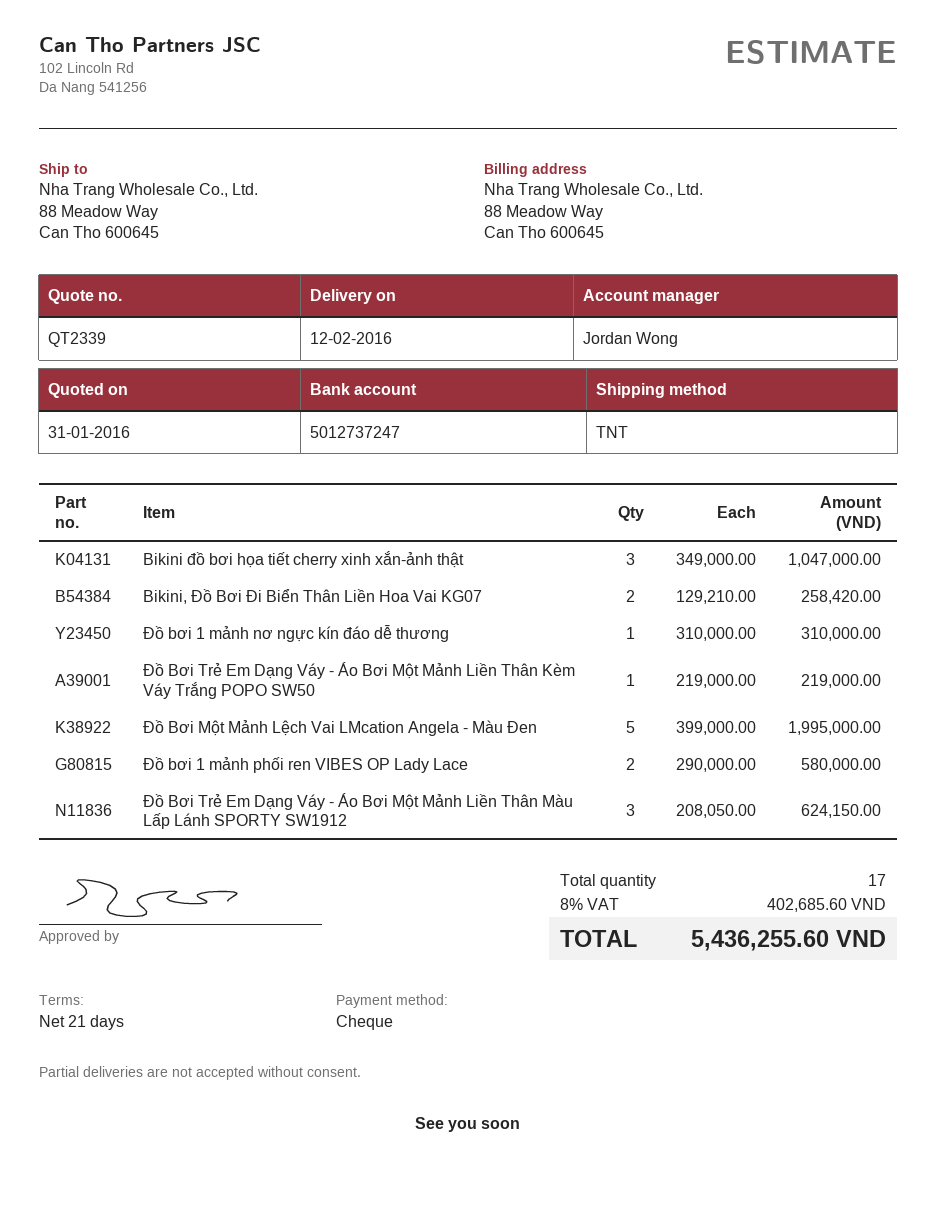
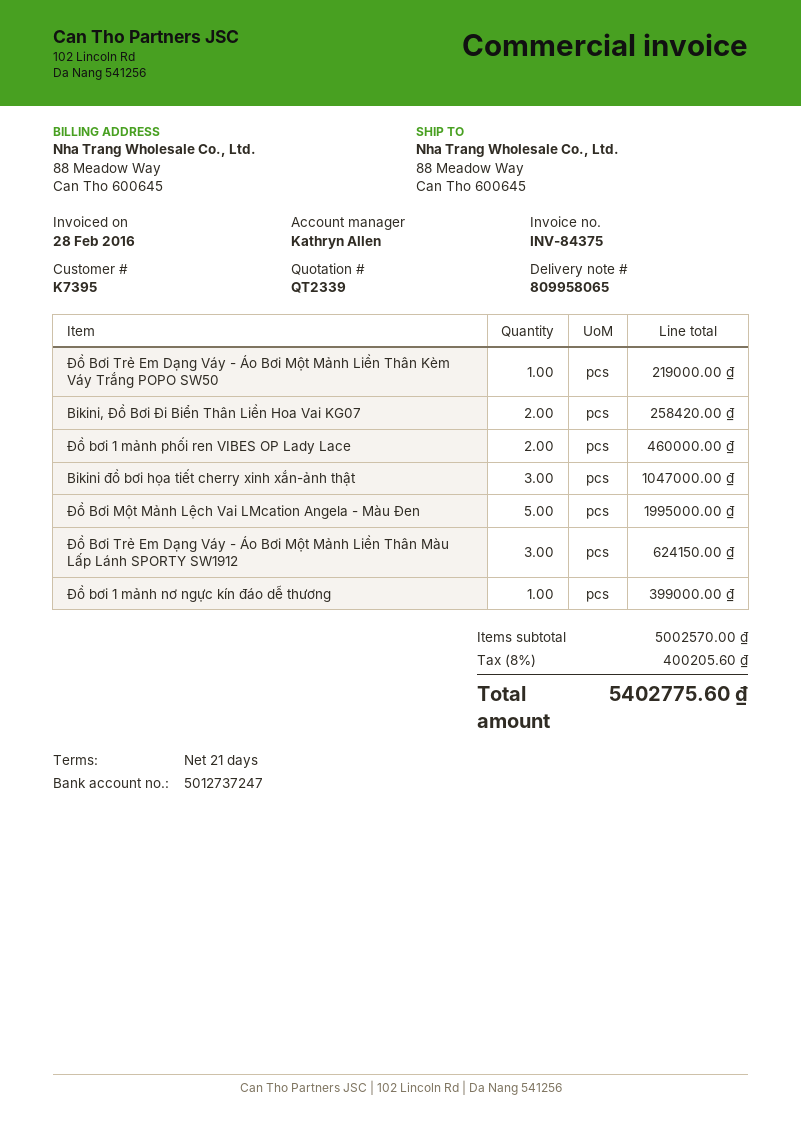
sales rep: Jordan Wong -> Kathryn Allen
Đồ bơi 1 mảnh nơ ngực kín đáo dễ thương: 1 for 310000.00 -> 1 for 399000.00
Đồ bơi 1 mảnh phối ren VIBES OP Lady Lace: 2 for 580000.00 -> 2 for 460000.00
tax: 8% = 402685.60 -> 8% = 400205.60
total: 5436255.60 -> 5402775.60

